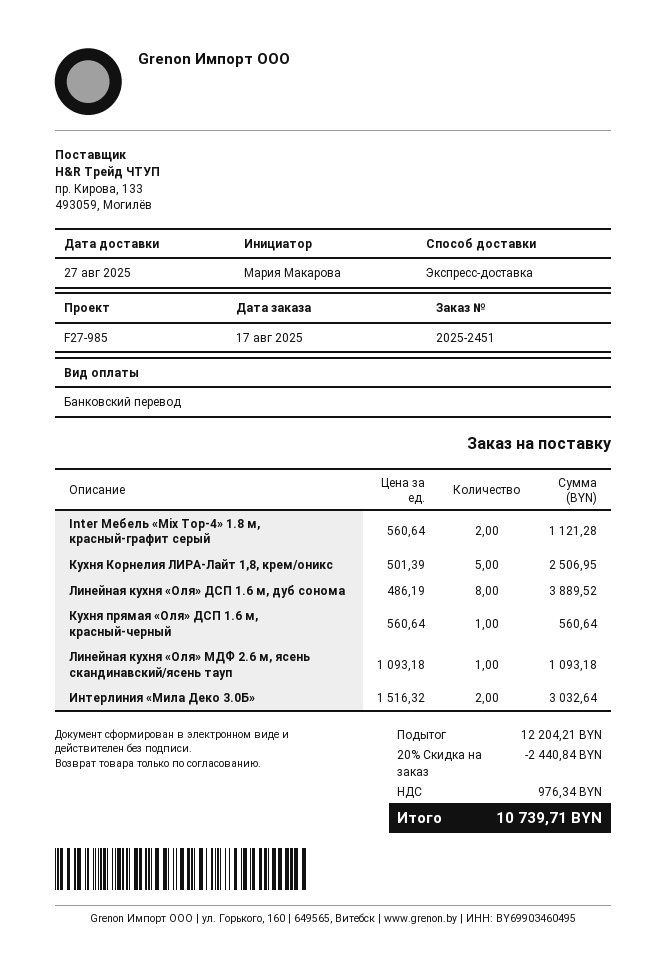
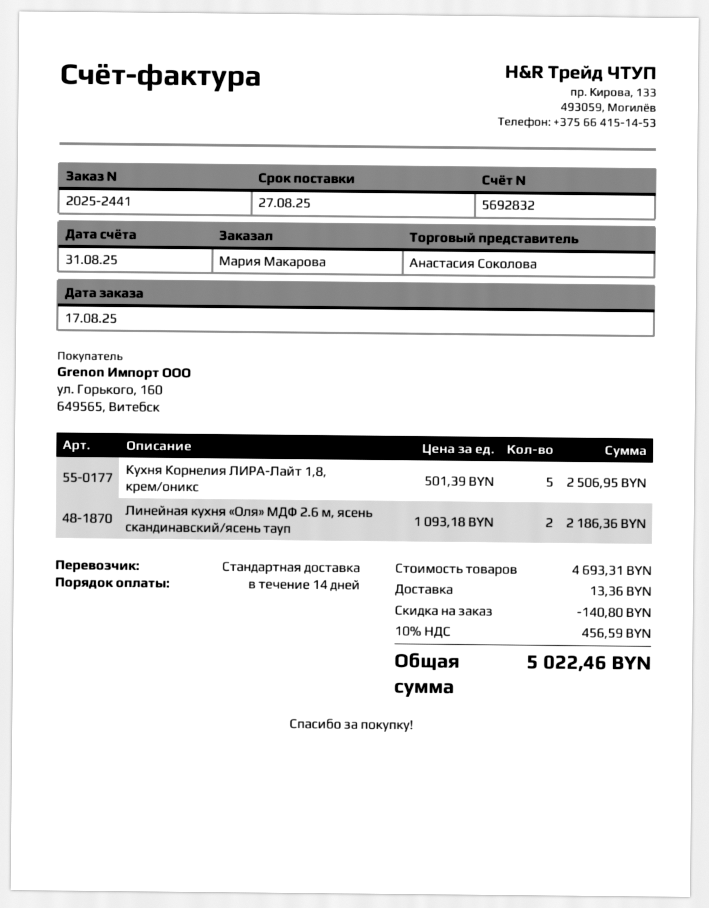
order number: 2025-2451 -> 2025-2441
shipping method: express -> standard
Inter Мебель «Mix Top-4» 1.8 м, красный-графит серый: 2 x 560.64 = 1121.28 -> none
Линейная кухня «Оля» ДСП 1.6 м, дуб сонома: 8 x 486.19 = 3889.52 -> none
Кухня прямая «Оля» ДСП 1.6 м, красный-черный: 1 x 560.64 = 560.64 -> none
Линейная кухня «Оля» МДФ 2.6 м, ясень скандинавский/ясень тауп: 1 x 1093.18 = 1093.18 -> 2 x 1093.18 = 2186.36
Интерлиния «Мила Деко 3.0Б»: 2 x 1516.32 = 3032.64 -> none
subtotal: 12204.21 -> 4693.31
discount: 2440.84 -> 140.80
shipping: none -> 13.36
tax: 976.34 -> 456.59
total: 10739.71 -> 5022.46

